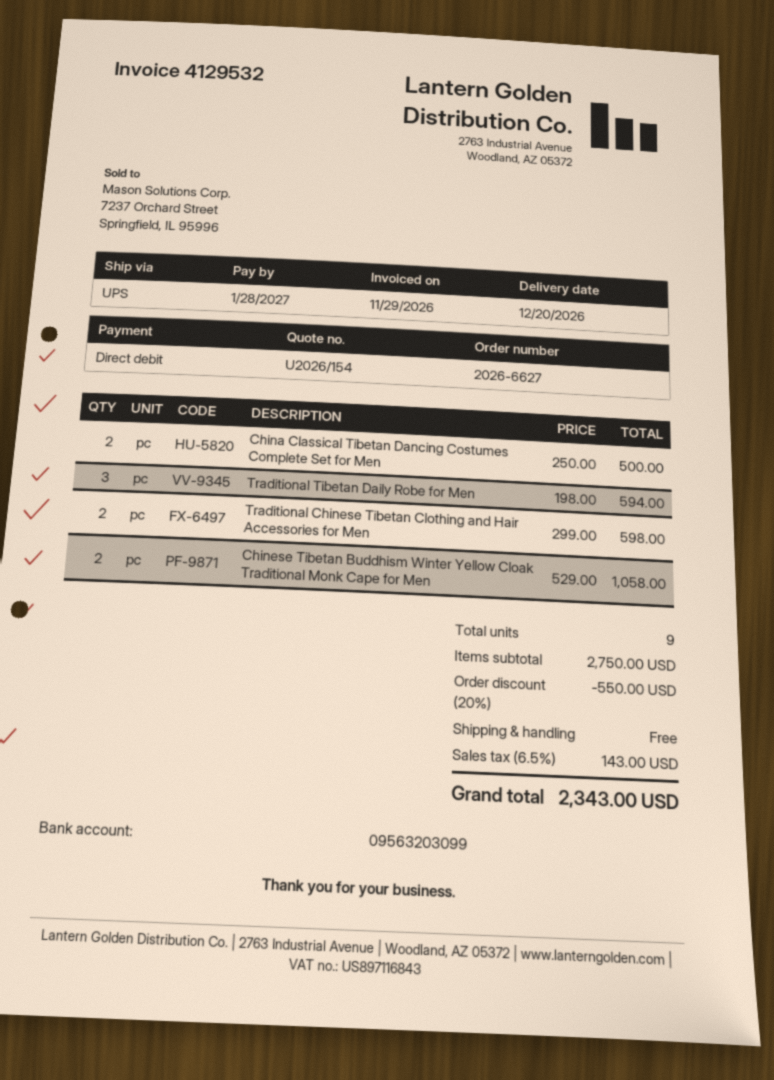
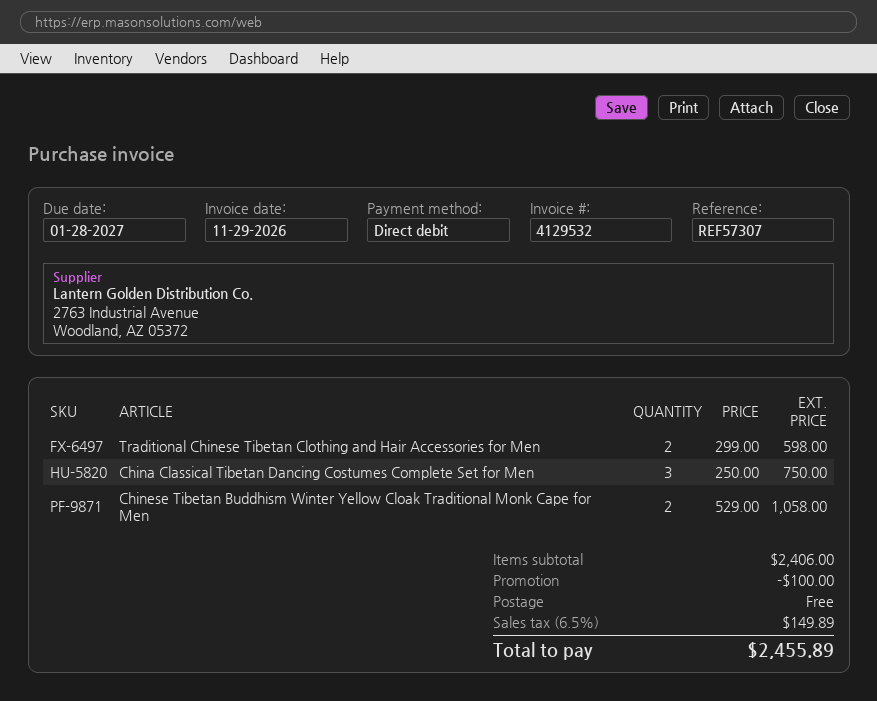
China Classical Tibetan Dancing Costumes Complete Set for Men: 2 x 250.00 = 500.00 -> 3 x 250.00 = 750.00
Traditional Tibetan Daily Robe for Men: 3 x 198.00 = 594.00 -> none
subtotal: 2750.00 -> 2406.00
discount: 550.00 -> 100.00
tax: 6.5% = 143.00 -> 6.5% = 149.89
total: 2343.00 -> 2455.89

